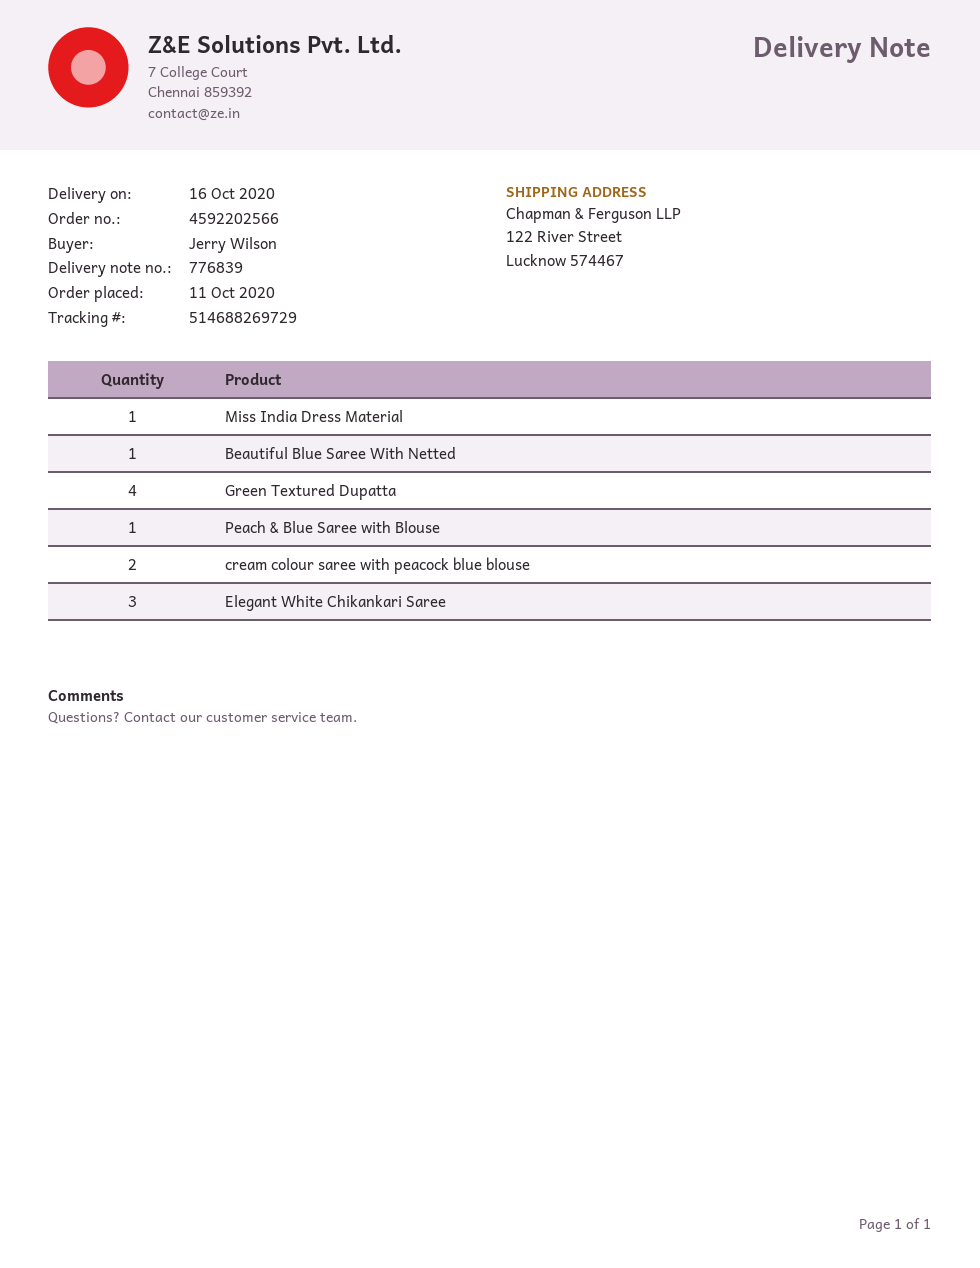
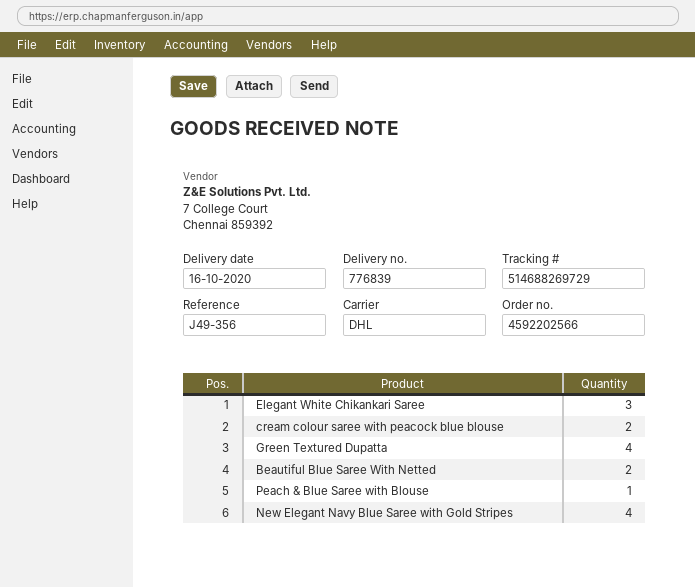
Miss India Dress Material: 1 -> none
Beautiful Blue Saree With Netted: 1 -> 2
New Elegant Navy Blue Saree with Gold Stripes: none -> 4

